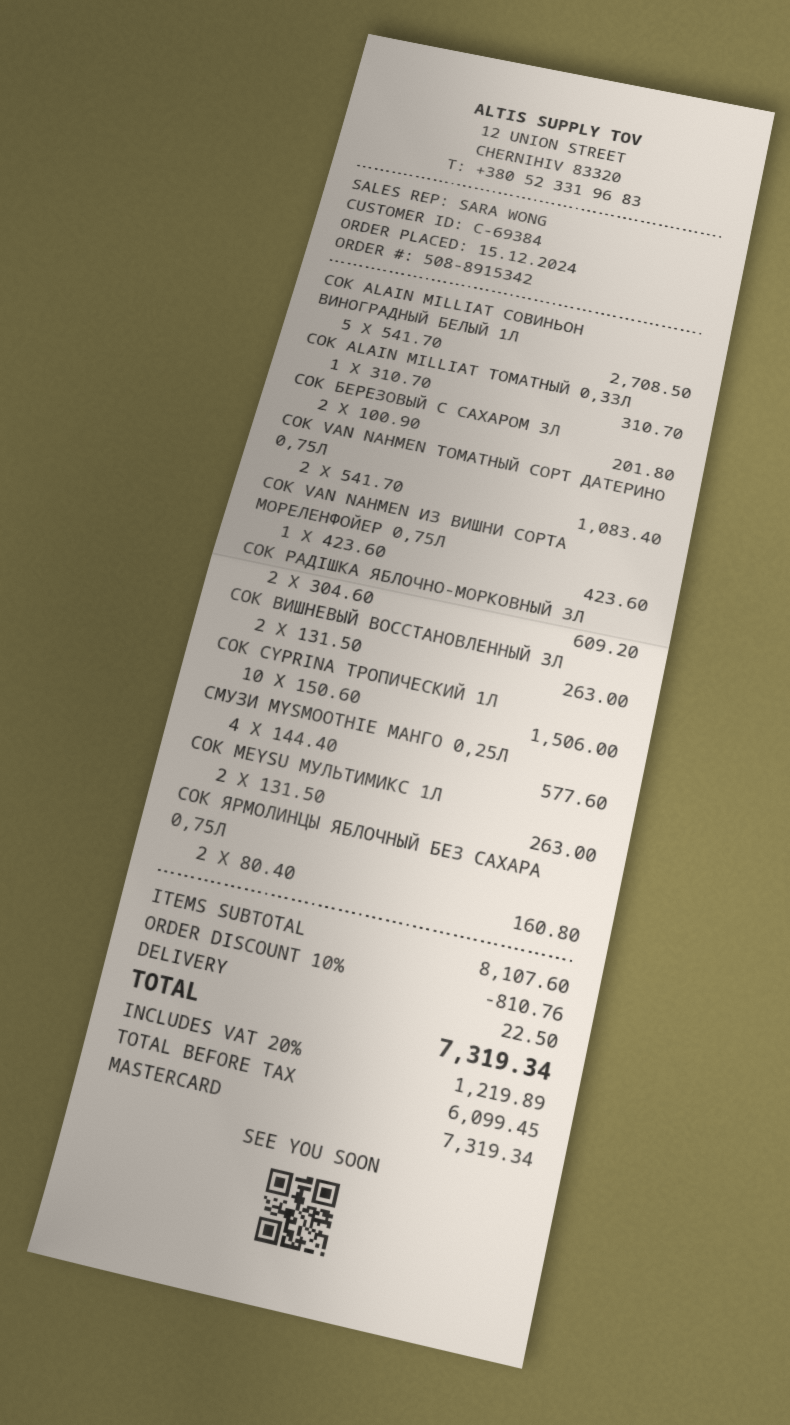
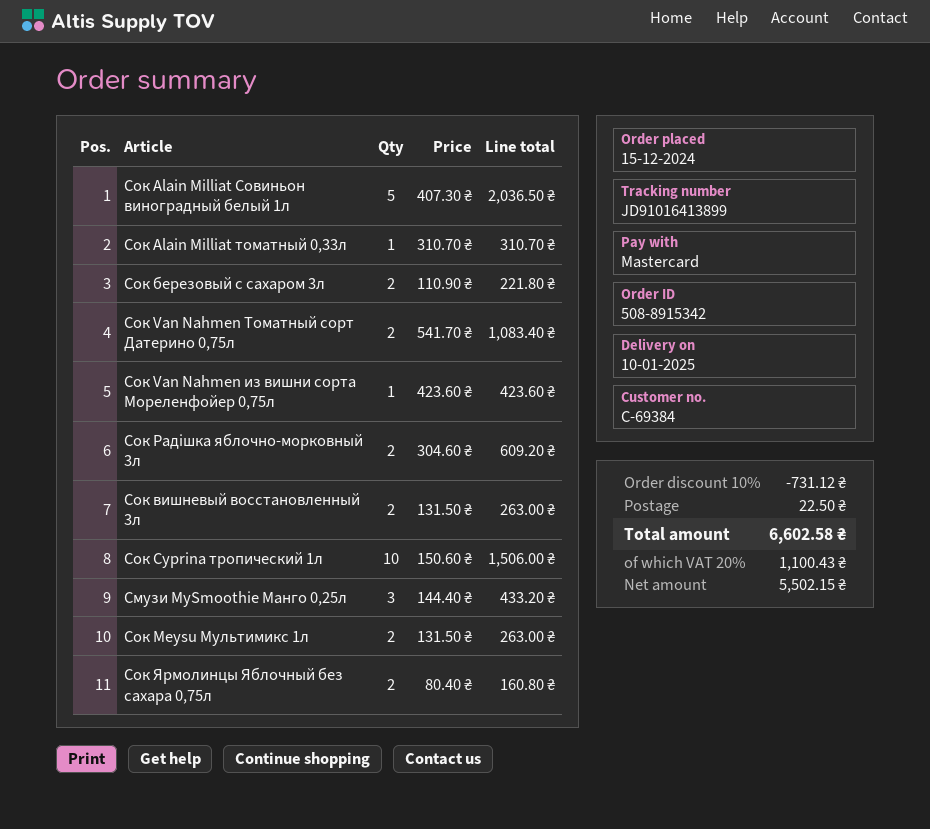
СОК ALAIN MILLIAT СОВИНЬОН ВИНОГРАДНЫЙ БЕЛЫЙ 1Л: 5 x 541.70 = 2708.50 -> 5 x 407.30 = 2036.50
СОК БЕРЕЗОВЫЙ С САХАРОМ 3Л: 2 x 100.90 = 201.80 -> 2 x 110.90 = 221.80
СМУЗИ MYSMOOTHIE МАНГО 0,25Л: 4 x 144.40 = 577.60 -> 3 x 144.40 = 433.20
discount: 10% = 810.76 -> 10% = 731.12
net: 6099.45 -> 5502.15
tax: 20% = 1219.89 -> 20% = 1100.43
total: 7319.34 -> 6602.58

